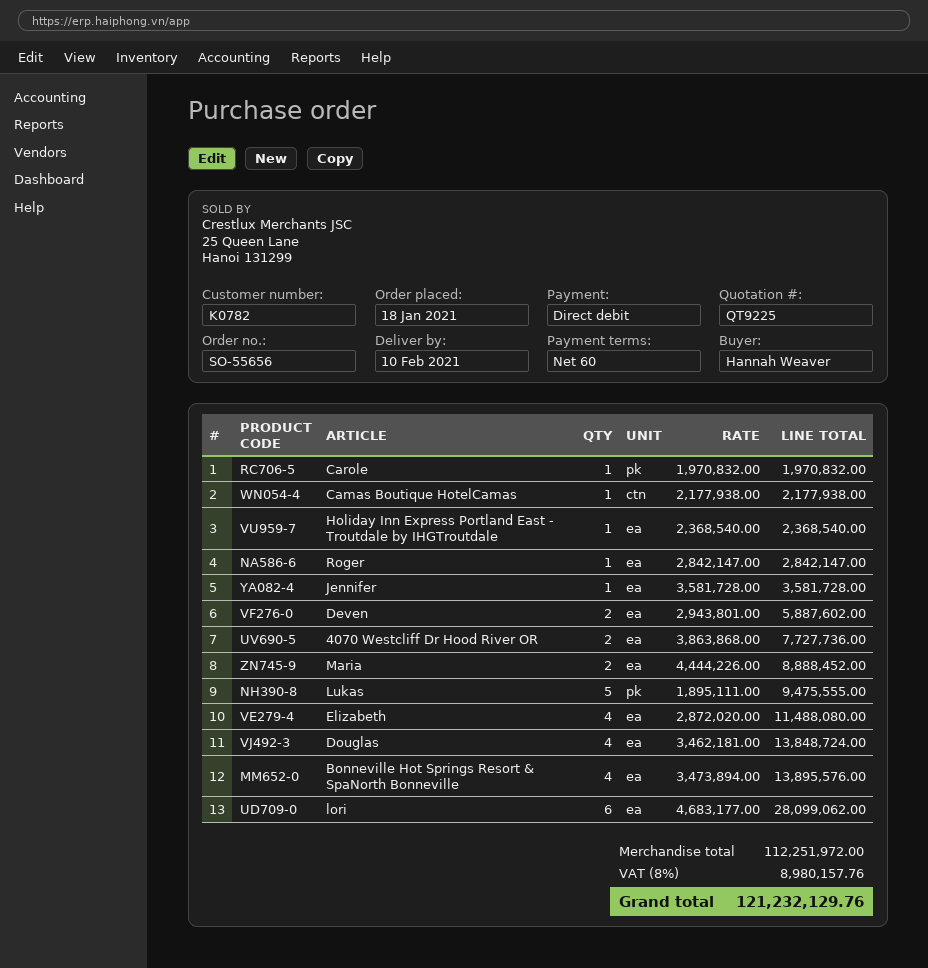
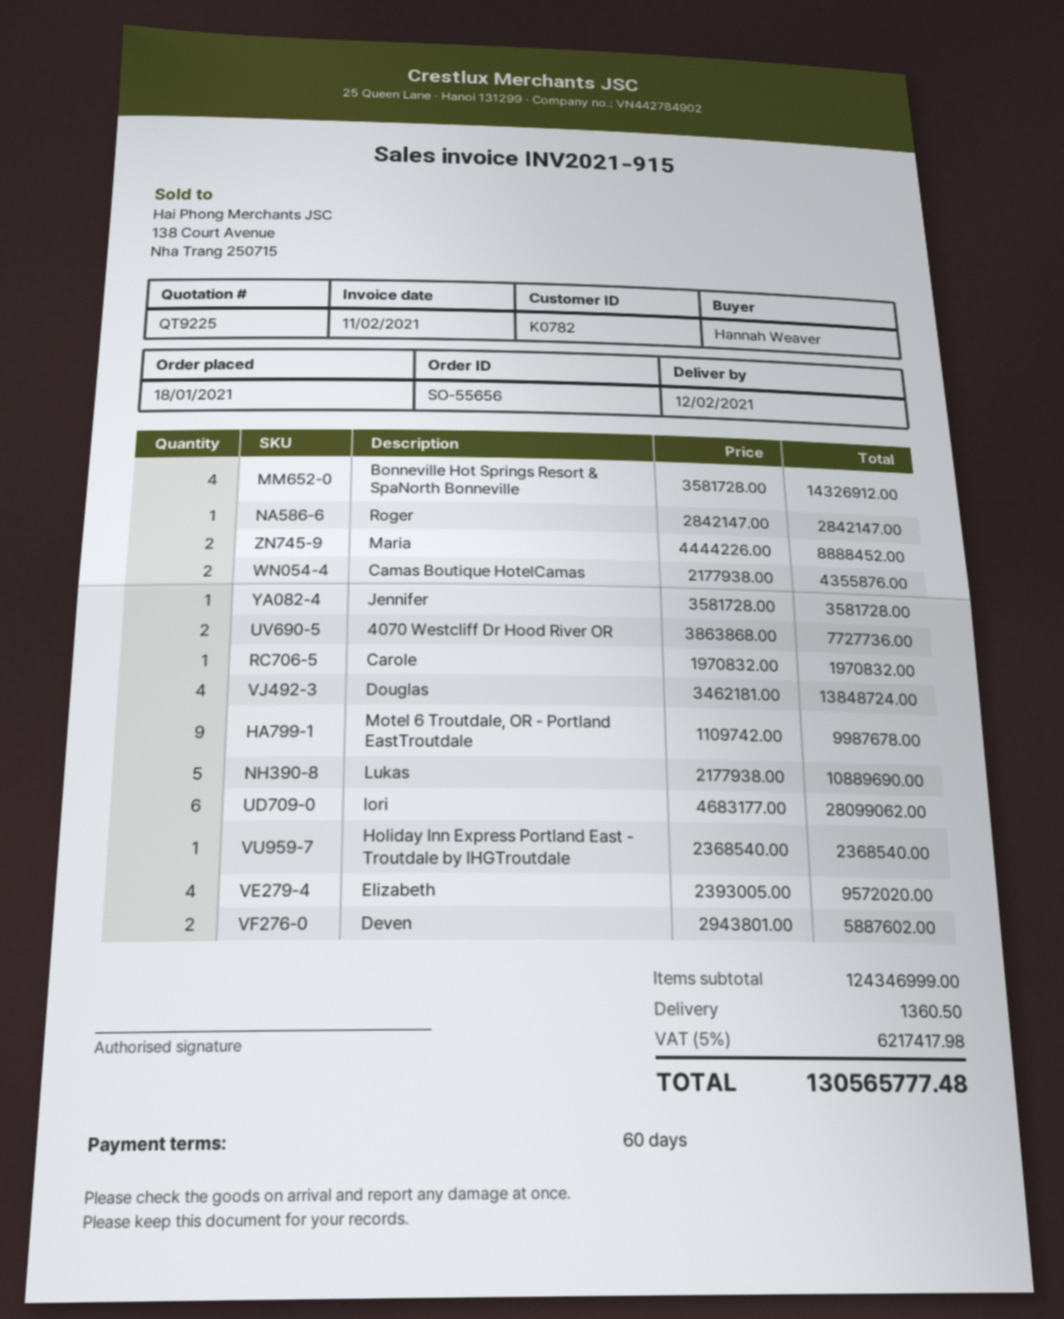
delivery date: 2021-02-10 -> 2021-02-12
Camas Boutique HotelCamas: 1 x 2177938.00 = 2177938.00 -> 2 x 2177938.00 = 4355876.00
Lukas: 5 x 1895111.00 = 9475555.00 -> 5 x 2177938.00 = 10889690.00
Elizabeth: 4 x 2872020.00 = 11488080.00 -> 4 x 2393005.00 = 9572020.00
Bonneville Hot Springs Resort & SpaNorth Bonneville: 4 x 3473894.00 = 13895576.00 -> 4 x 3581728.00 = 14326912.00
Motel 6 Troutdale, OR - Portland EastTroutdale: none -> 9 x 1109742.00 = 9987678.00
subtotal: 112251972.00 -> 124346999.00
shipping: none -> 1360.50
tax: 8% = 8980157.76 -> 5% = 6217417.98
total: 121232129.76 -> 130565777.48

